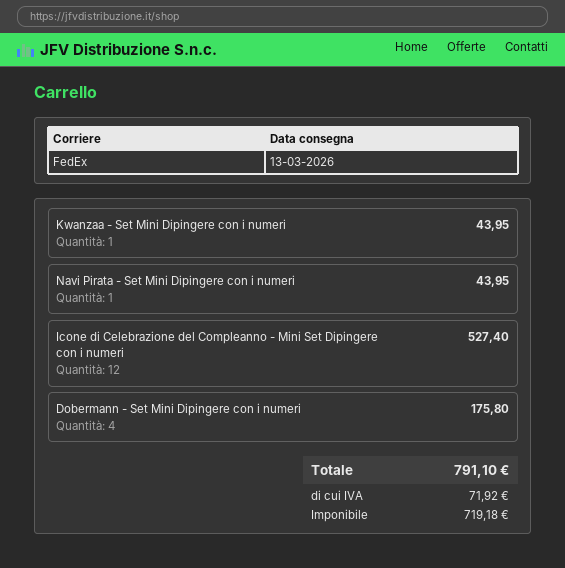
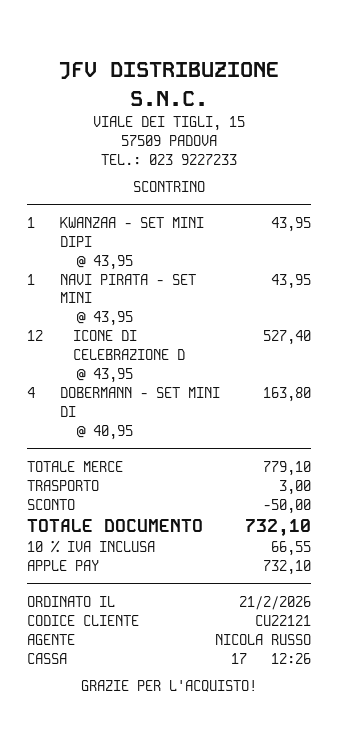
Dobermann - Set Mini Dipingere con i numeri: 4 for 175.80 -> 4 for 163.80
discount: none -> 50.00
shipping: none -> 3.00
tax: 71.92 -> 66.55
total: 791.10 -> 732.10

